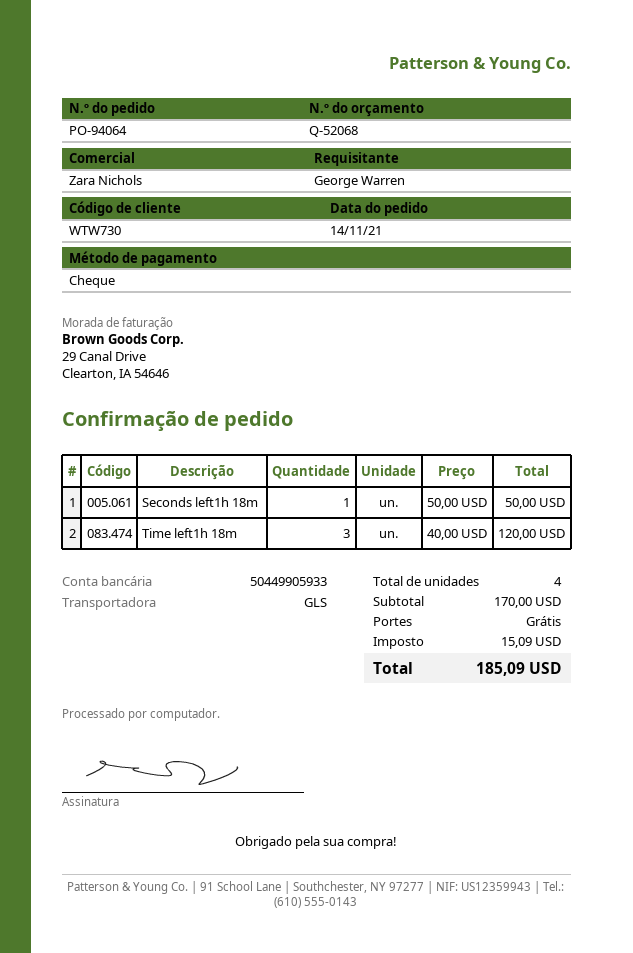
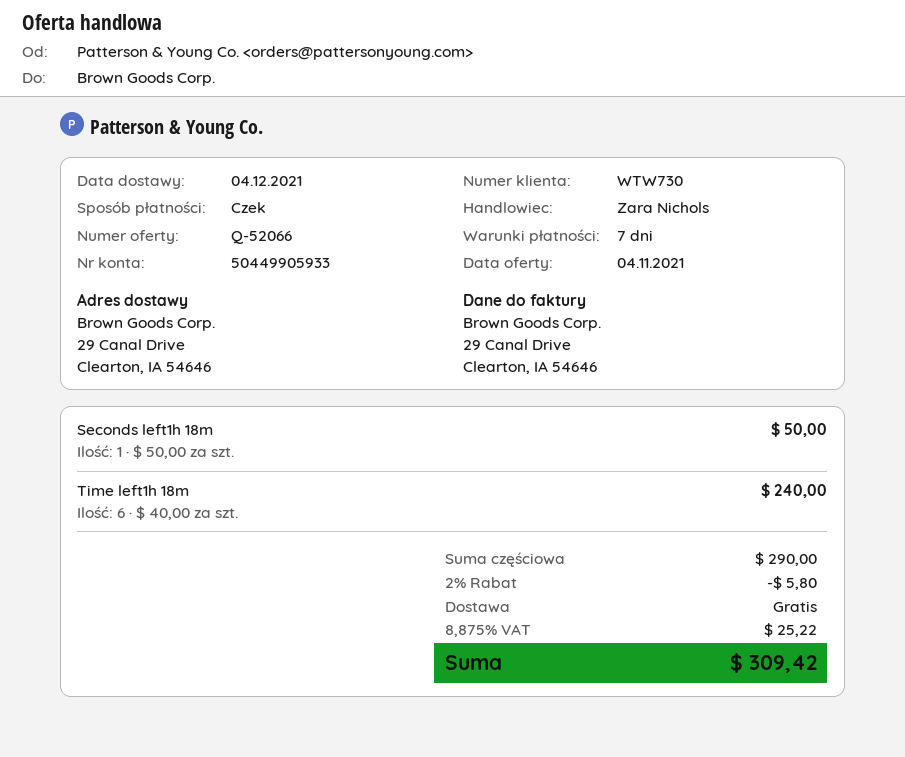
quote number: Q-52068 -> Q-52066
Time left1h 18m: 3 x 40.00 = 120.00 -> 6 x 40.00 = 240.00
subtotal: 170.00 -> 290.00
discount: none -> 2% = 5.80
tax: 15.09 -> 25.22
total: 185.09 -> 309.42

